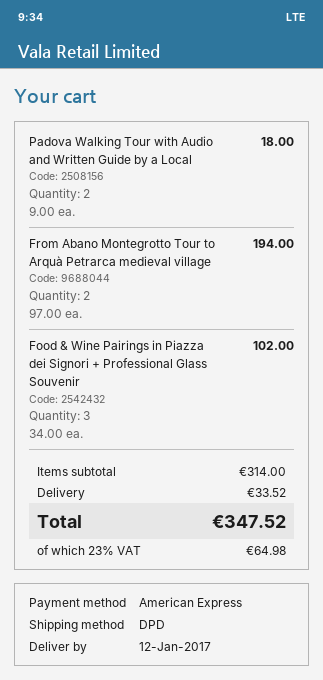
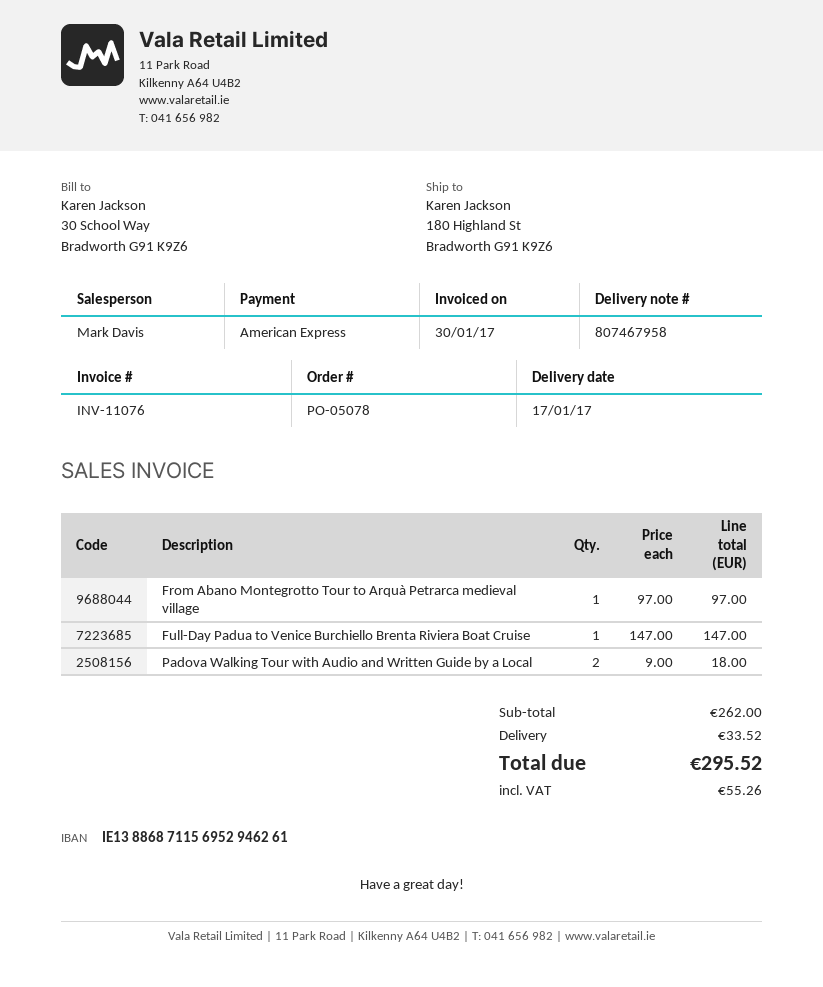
delivery date: 2017-01-12 -> 2017-01-17
From Abano Montegrotto Tour to Arquà Petrarca medieval village: 2 x 97.00 = 194.00 -> 1 x 97.00 = 97.00
Food & Wine Pairings in Piazza dei Signori + Professional Glass Souvenir: 3 x 34.00 = 102.00 -> none
Full-Day Padua to Venice Burchiello Brenta Riviera Boat Cruise: none -> 1 x 147.00 = 147.00
subtotal: 314.00 -> 262.00
tax: 64.98 -> 55.26
total: 347.52 -> 295.52

